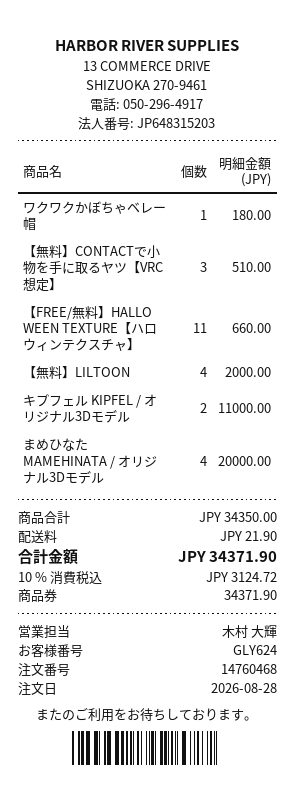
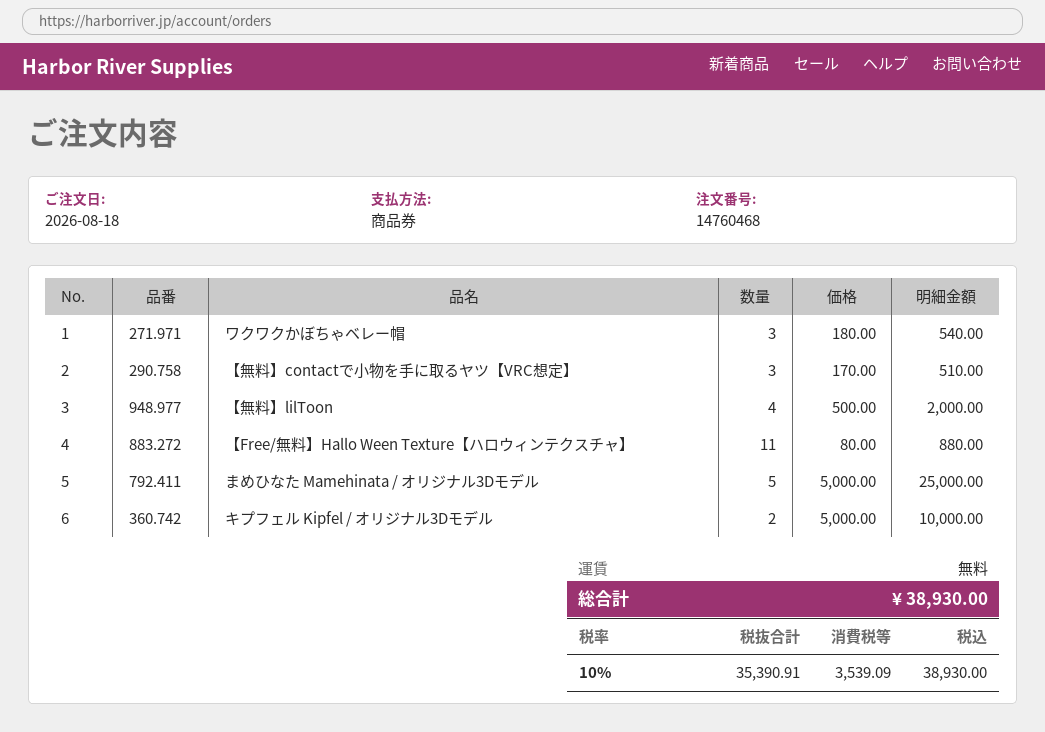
order date: 2026-08-28 -> 2026-08-18
ワクワクかぼちゃベレー帽: 1 for 180.00 -> 3 for 540.00
【FREE/無料】HALLO WEEN TEXTURE【ハロウィンテクスチャ】: 11 for 660.00 -> 11 for 880.00
キプフェル KIPFEL / オリジナル3Dモデル: 2 for 11000.00 -> 2 for 10000.00
まめひなた MAMEHINATA / オリジナル3Dモデル: 4 for 20000.00 -> 5 for 25000.00
shipping: 21.90 -> 0.00
tax: 10% = 3124.72 -> 10% = 3539.09
total: 34371.90 -> 38930.00

